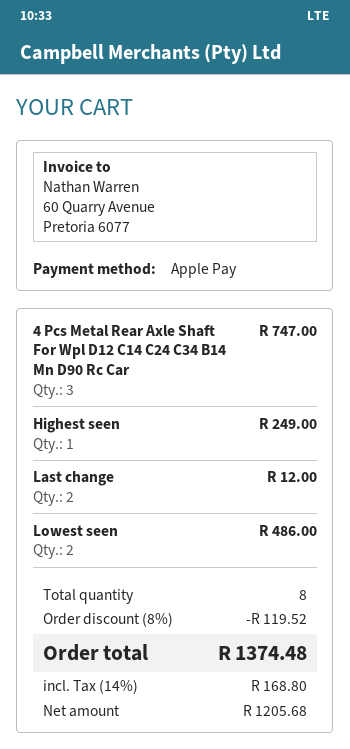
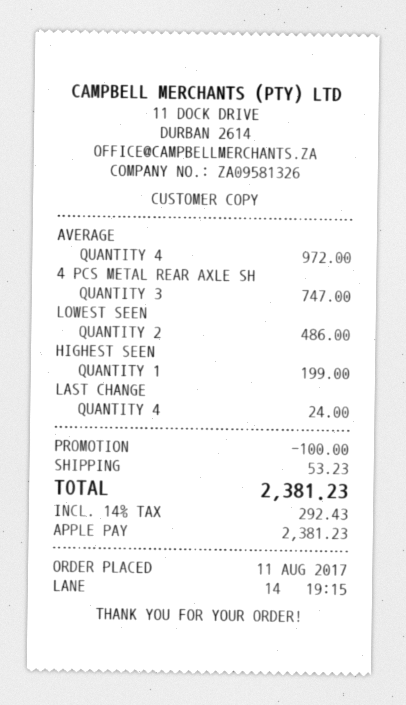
Highest seen: 1 for 249.00 -> 1 for 199.00
Last change: 2 for 12.00 -> 4 for 24.00
AVERAGE: none -> 4 for 972.00
discount: 119.52 -> 100.00
shipping: none -> 53.23
tax: 14% = 168.80 -> 14% = 292.43
total: 1374.48 -> 2381.23

